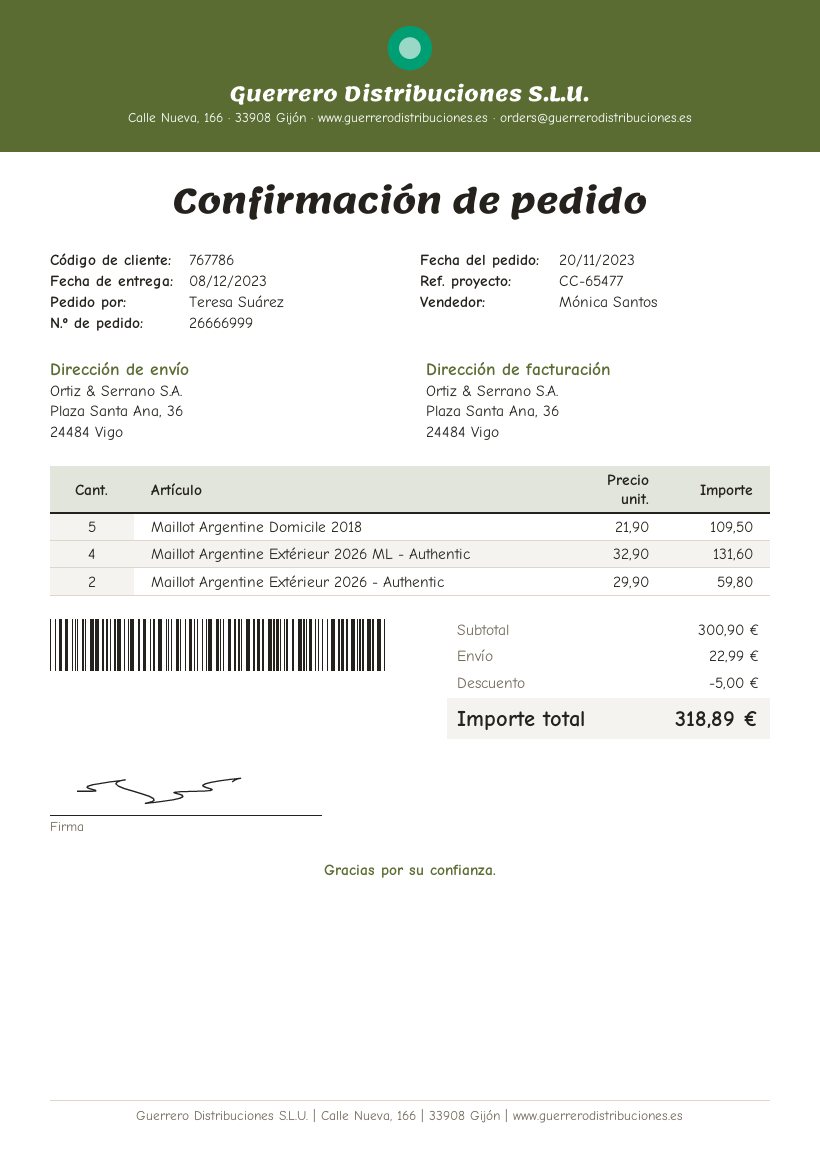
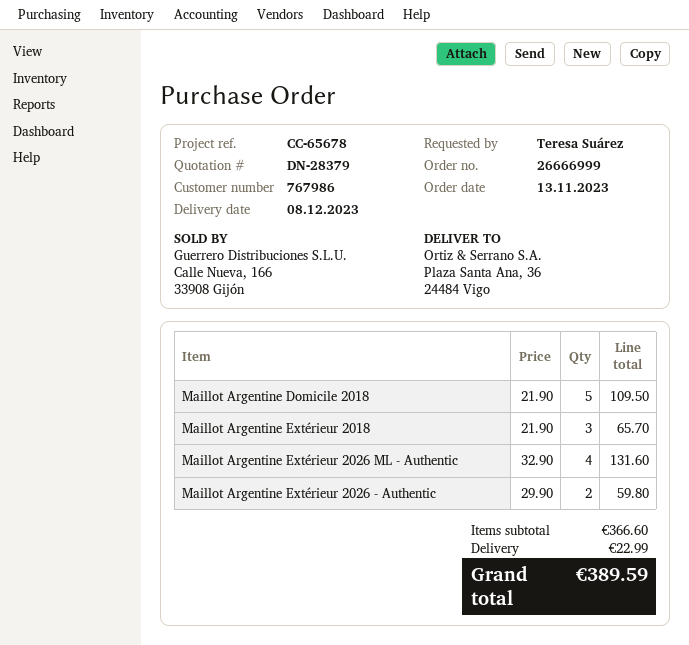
order date: 2023-11-20 -> 2023-11-13
customer number: 767786 -> 767986
reference: CC-65477 -> CC-65678
Maillot Argentine Extérieur 2018: none -> 3 x 21.90 = 65.70
subtotal: 300.90 -> 366.60
discount: 5.00 -> none
total: 318.89 -> 389.59

